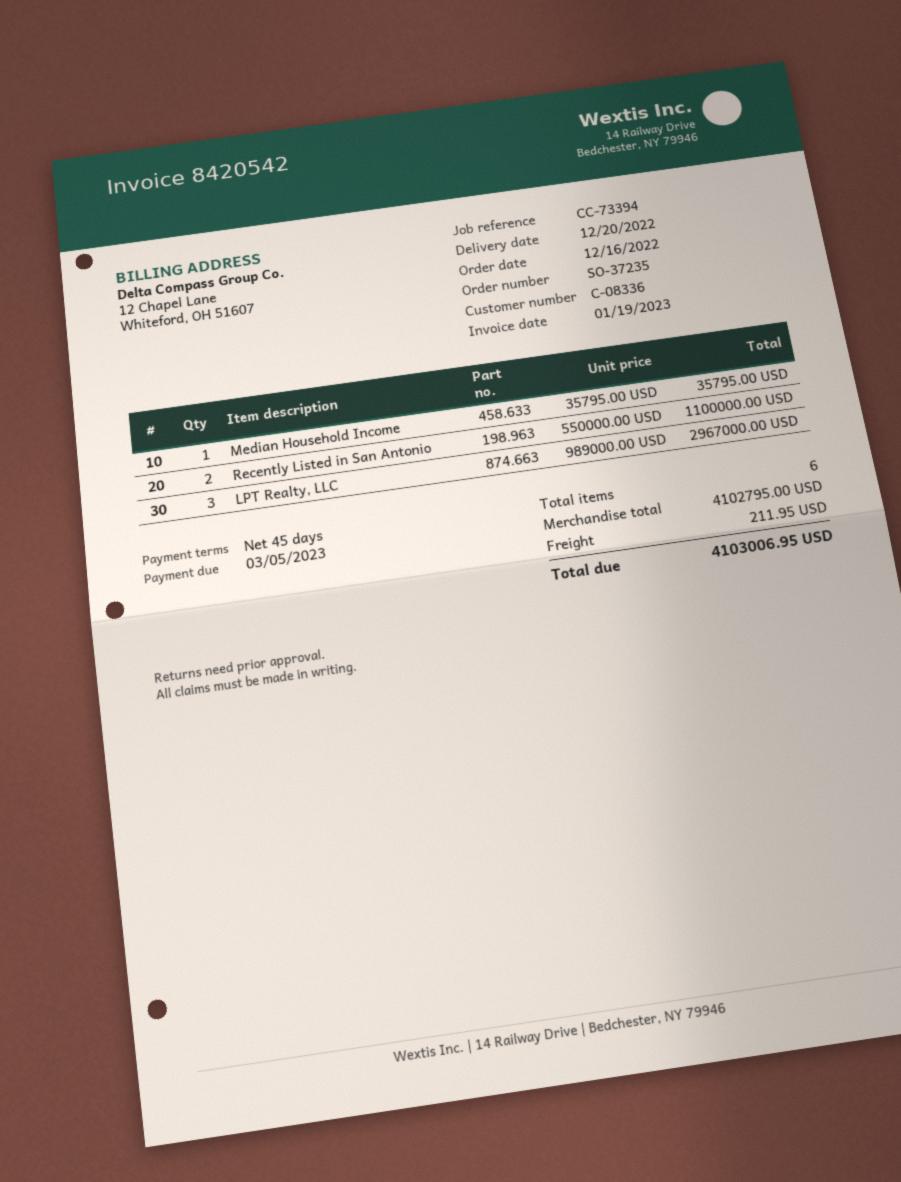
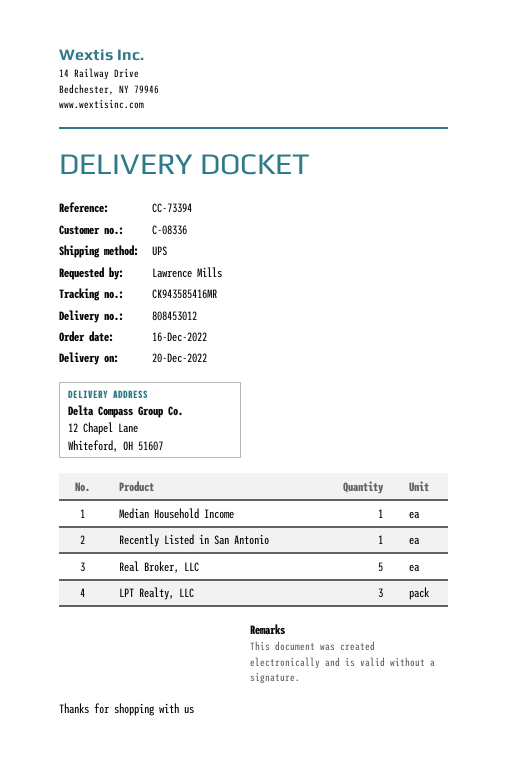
Recently Listed in San Antonio: 2 -> 1
Real Broker, LLC: none -> 5

